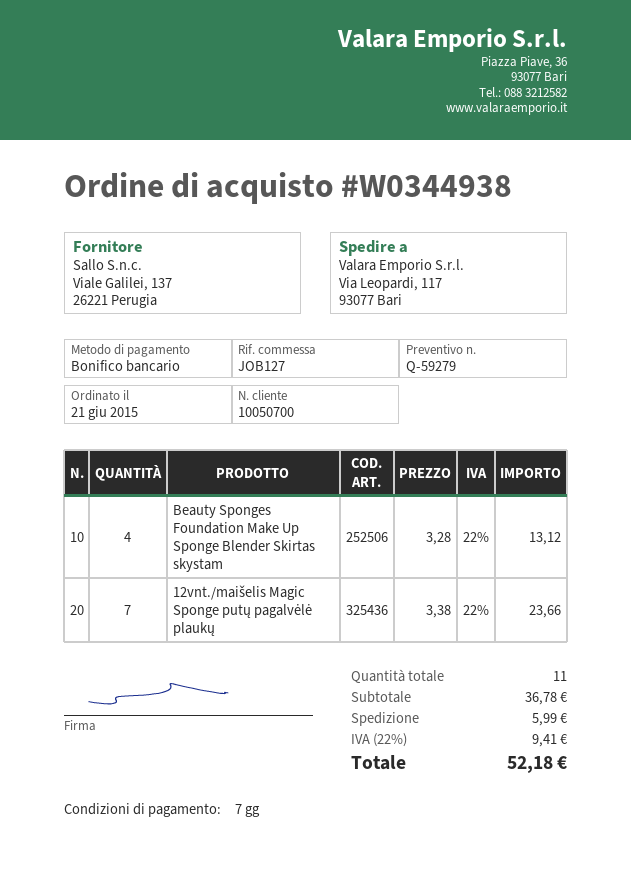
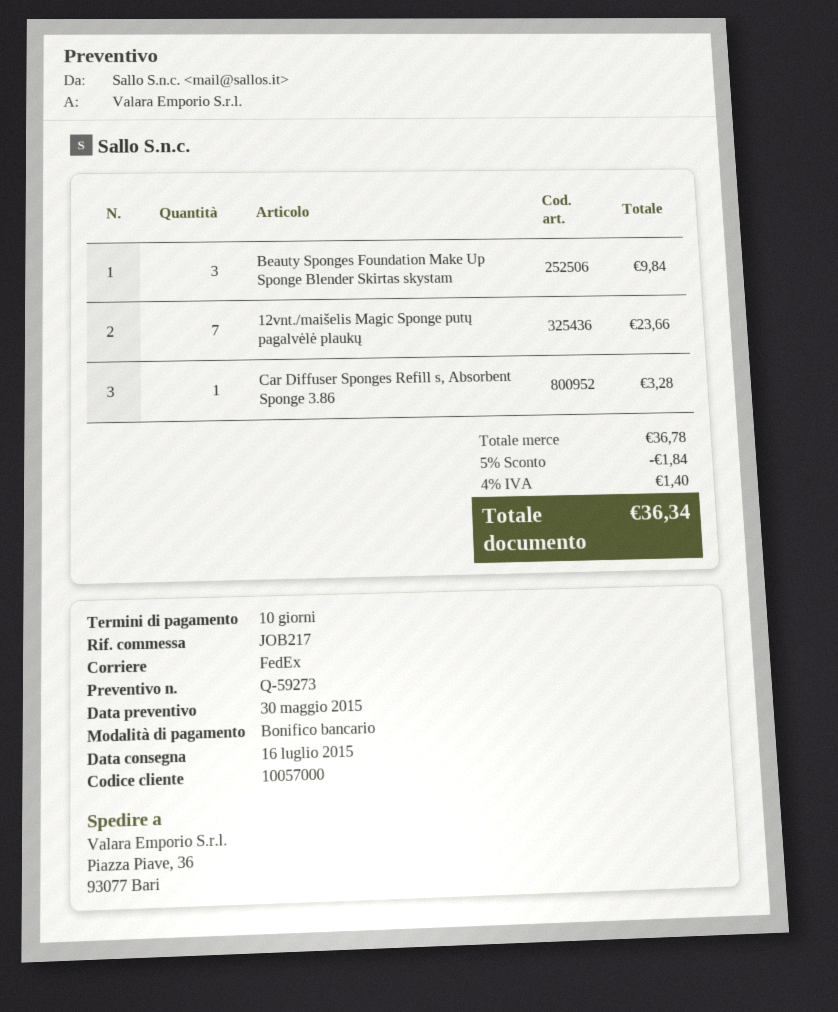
quote number: Q-59279 -> Q-59273
payment terms: 7 days -> 10 days
customer number: 10050700 -> 10057000
reference: JOB127 -> JOB217
ship to: Via Leopardi, 117, 93077 Bari -> Piazza Piave, 36, 93077 Bari
Beauty Sponges Foundation Make Up Sponge Blender Skirtas skystam: 4 for 13.12 -> 3 for 9.84
Car Diffuser Sponges Refill s, Absorbent Sponge 3.86: none -> 1 for 3.28
discount: none -> 5% = 1.84
shipping: 5.99 -> none
tax: 22% = 9.41 -> 4% = 1.40
total: 52.18 -> 36.34

